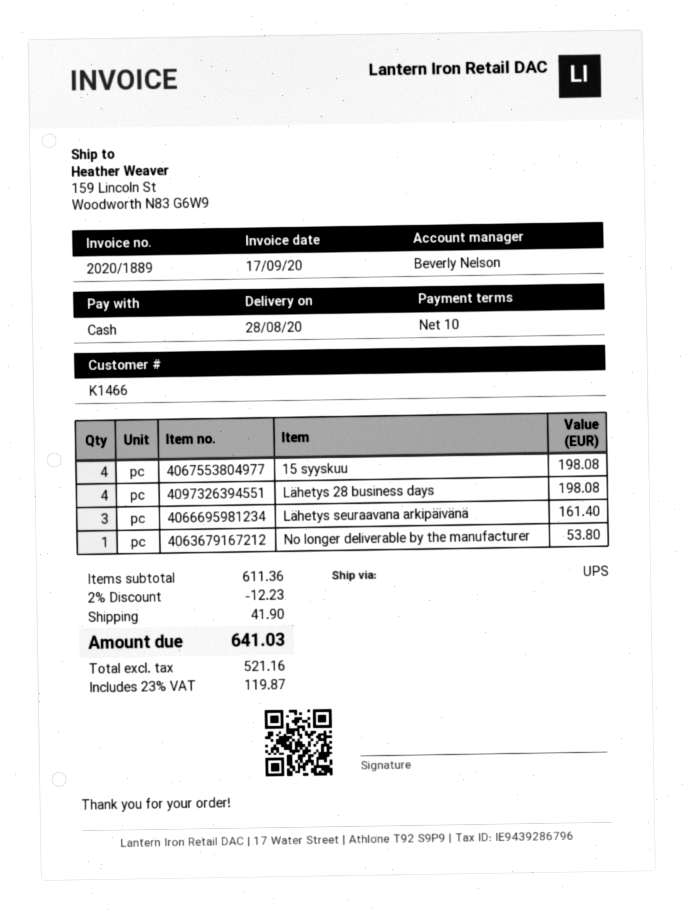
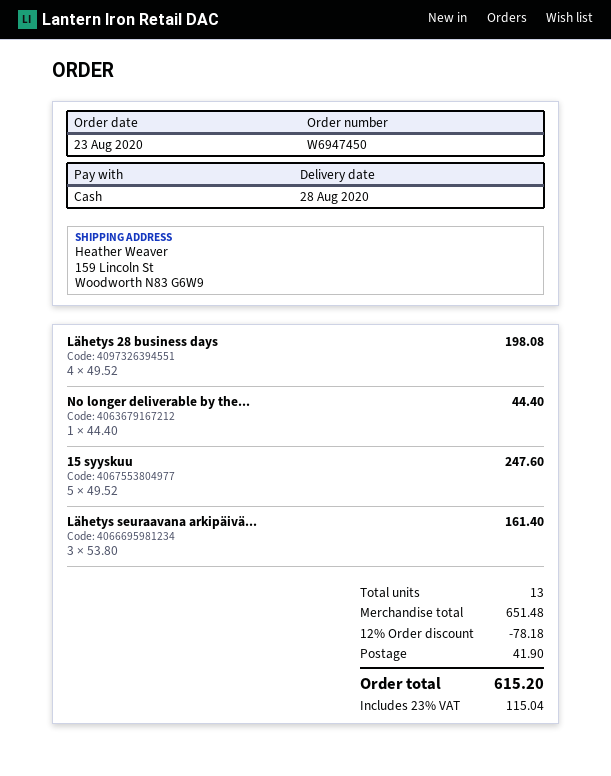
15 syyskuu: 4 for 198.08 -> 5 for 247.60
No longer deliverable by the manufacturer: 1 for 53.80 -> 1 for 44.40
subtotal: 611.36 -> 651.48
discount: 2% = 12.23 -> 12% = 78.18
tax: 23% = 119.87 -> 23% = 115.04
total: 641.03 -> 615.20

